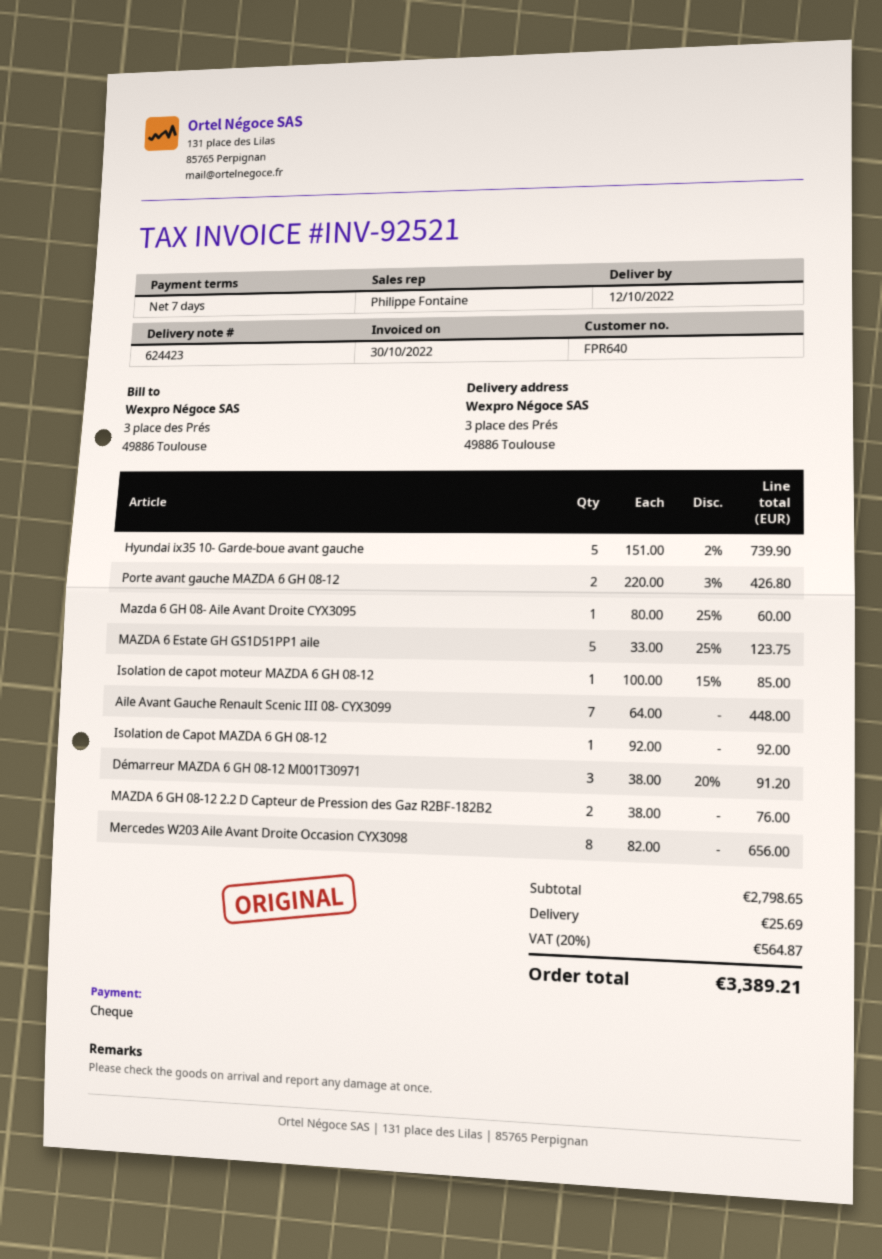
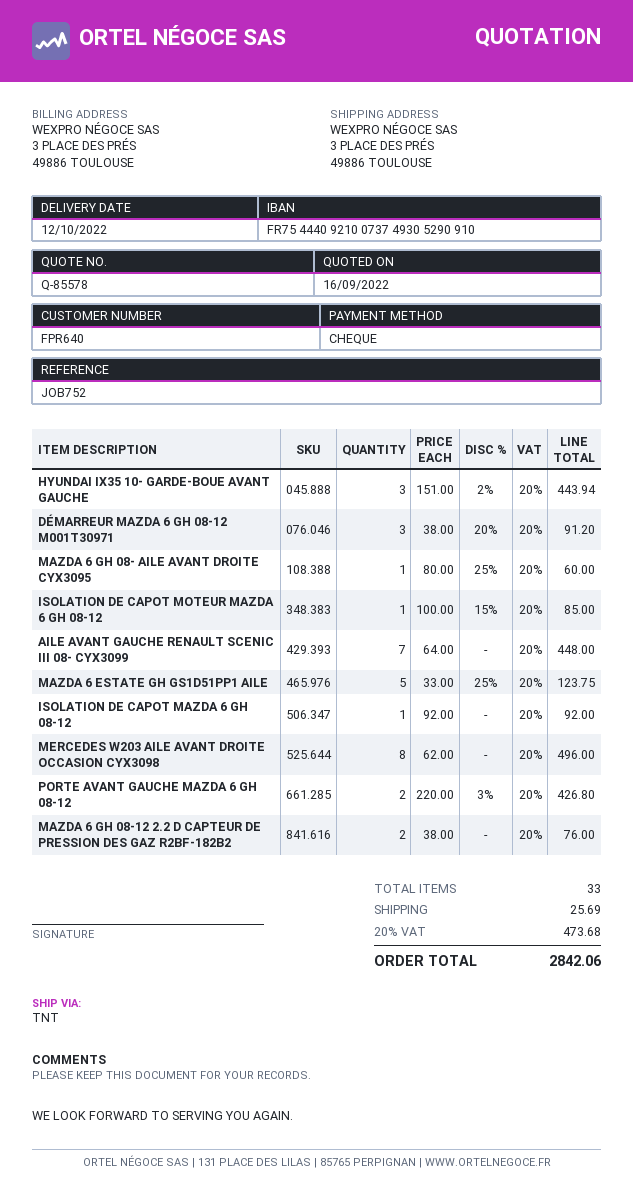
Hyundai ix35 10- Garde-boue avant gauche: 5 x 151.00 - 2% = 739.90 -> 3 x 151.00 - 2% = 443.94
Mercedes W203 Aile Avant Droite Occasion CYX3098: 8 x 82.00 = 656.00 -> 8 x 62.00 = 496.00
tax: 20% = 564.87 -> 20% = 473.68
total: 3389.21 -> 2842.06

